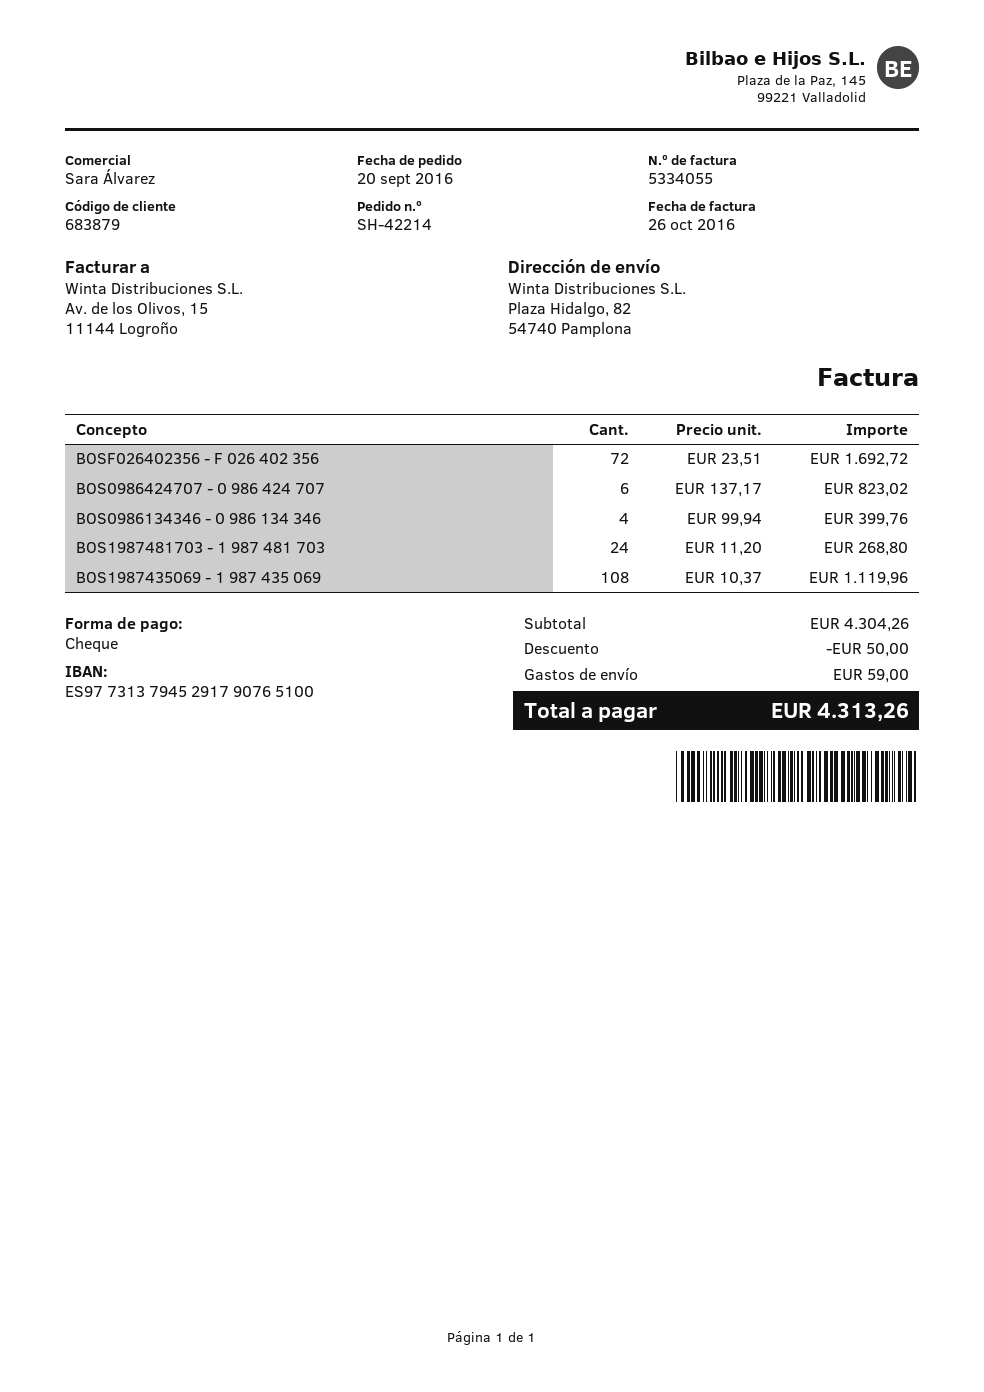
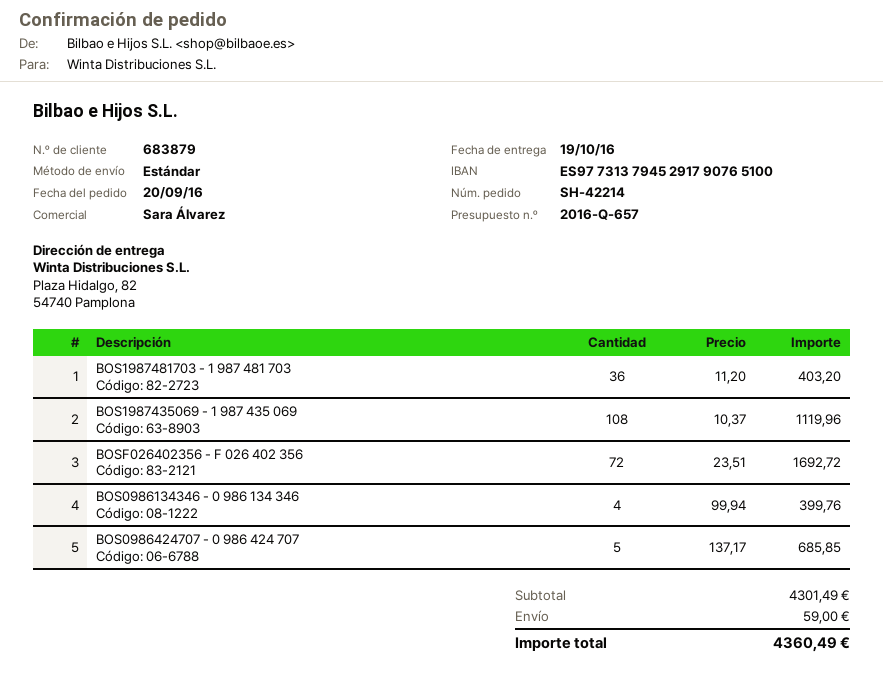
BOS0986424707 - 0 986 424 707: 6 x 137.17 = 823.02 -> 5 x 137.17 = 685.85
BOS1987481703 - 1 987 481 703: 24 x 11.20 = 268.80 -> 36 x 11.20 = 403.20
subtotal: 4304.26 -> 4301.49
discount: 50.00 -> none
total: 4313.26 -> 4360.49

